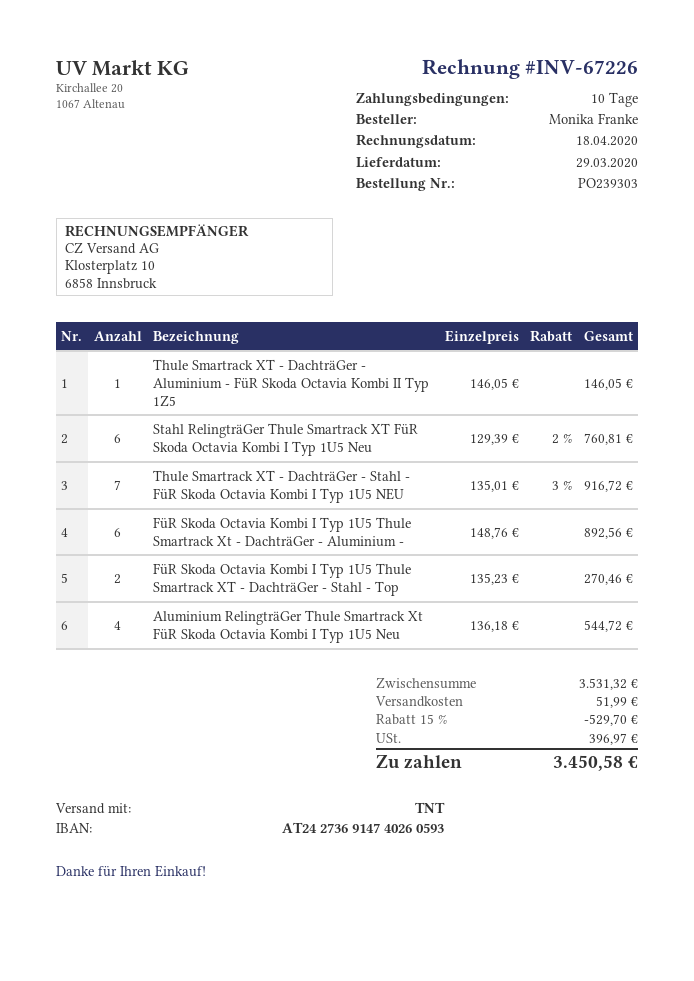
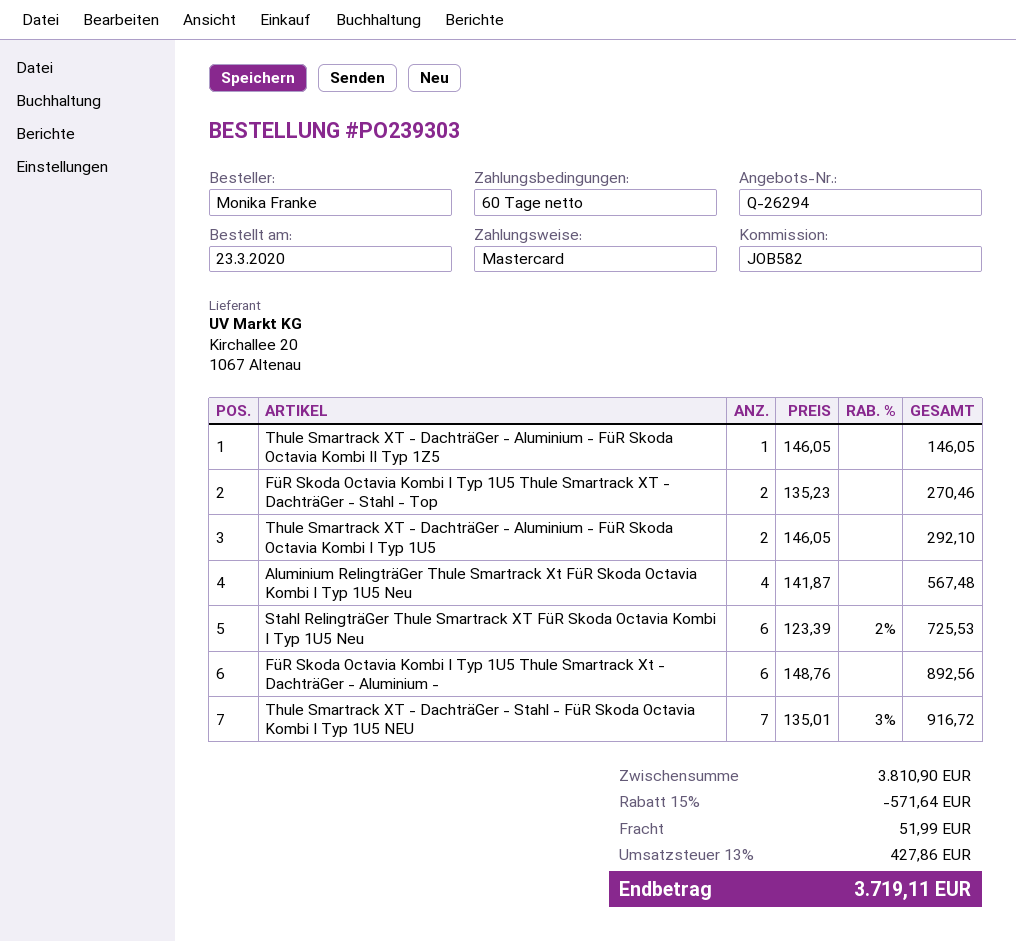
payment terms: 10 days -> 60 days
Stahl RelingträGer Thule Smartrack XT FüR Skoda Octavia Kombi I Typ 1U5 Neu: 6 x 129.39 - 2% = 760.81 -> 6 x 123.39 - 2% = 725.53
Aluminium RelingträGer Thule Smartrack Xt FüR Skoda Octavia Kombi I Typ 1U5 Neu: 4 x 136.18 = 544.72 -> 4 x 141.87 = 567.48
Thule Smartrack XT - DachträGer - Aluminium - FüR Skoda Octavia Kombi I Typ 1U5: none -> 2 x 146.05 = 292.10
subtotal: 3531.32 -> 3810.90
discount: 15% = 529.70 -> 15% = 571.64
tax: 396.97 -> 427.86
total: 3450.58 -> 3719.11

